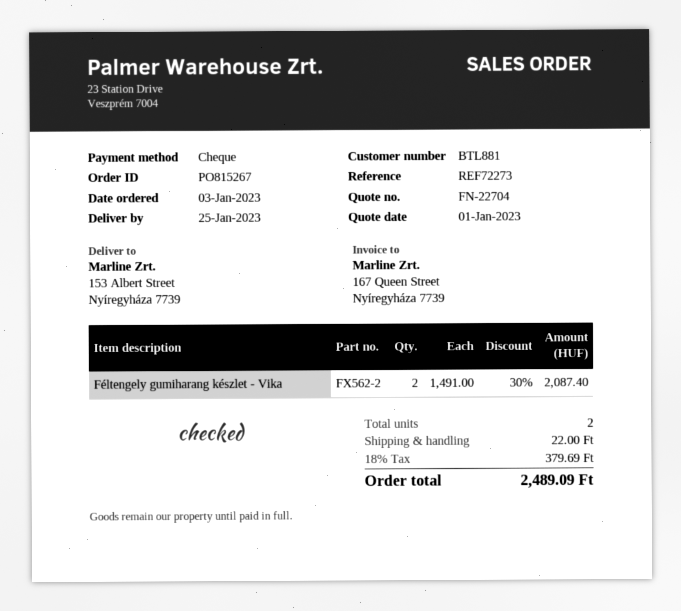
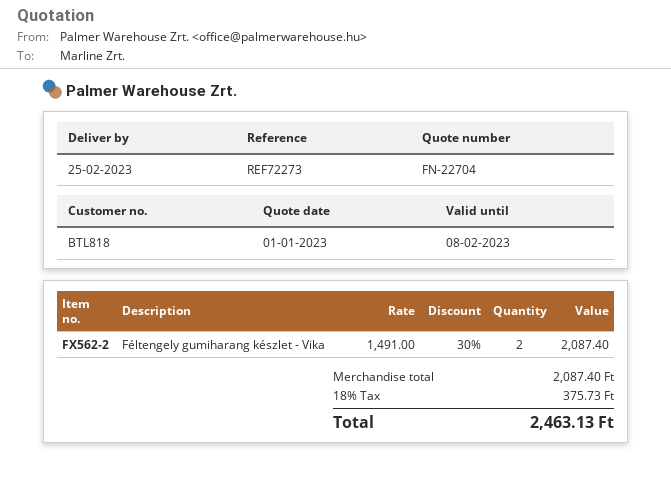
delivery date: 2023-01-25 -> 2023-02-25
customer number: BTL881 -> BTL818
shipping: 22.00 -> none
tax: 18% = 379.69 -> 18% = 375.73
total: 2489.09 -> 2463.13

